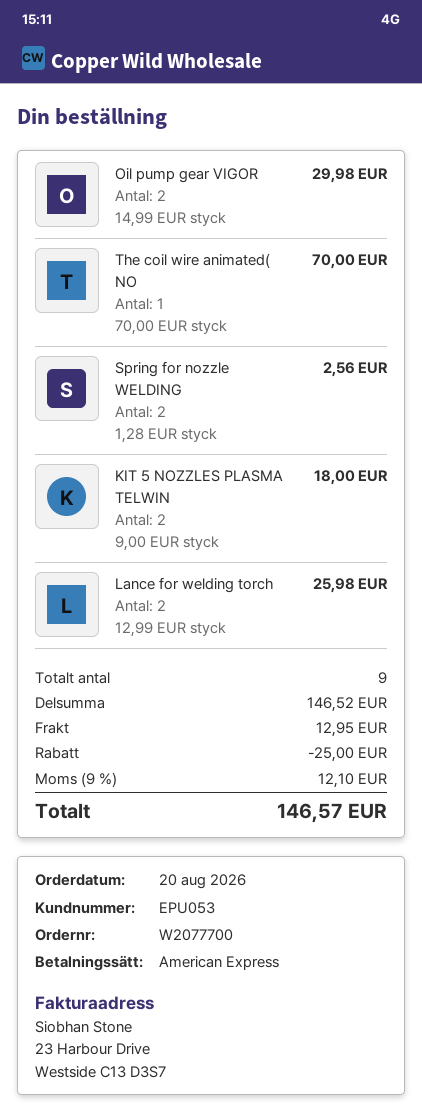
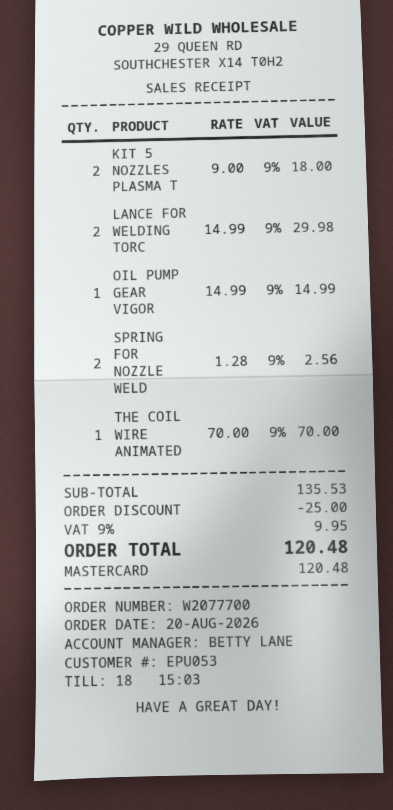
payment method: American Express -> Mastercard
Oil pump gear VIGOR: 2 x 14.99 = 29.98 -> 1 x 14.99 = 14.99
Lance for welding torch: 2 x 12.99 = 25.98 -> 2 x 14.99 = 29.98
subtotal: 146.52 -> 135.53
shipping: 12.95 -> none
tax: 9% = 12.10 -> 9% = 9.95
total: 146.57 -> 120.48

